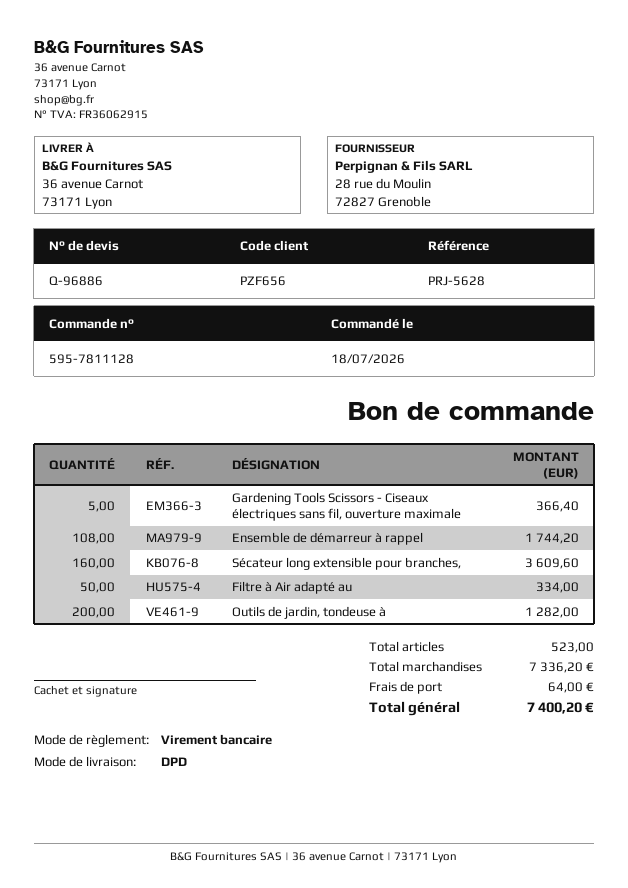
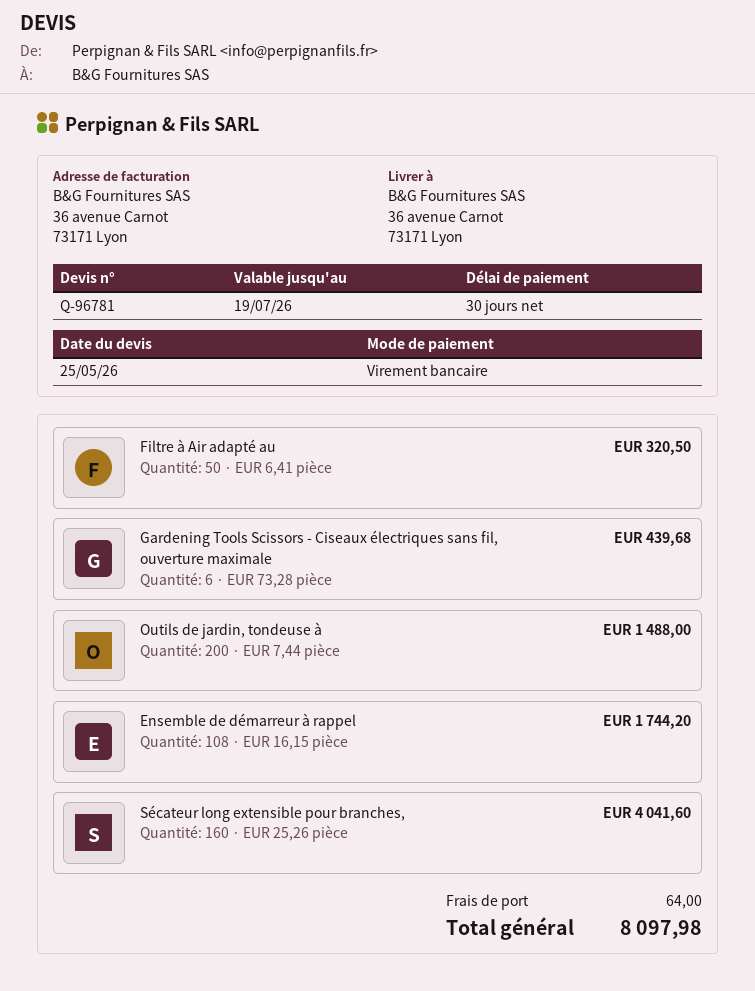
quote number: Q-96886 -> Q-96781
Gardening Tools Scissors - Ciseaux électriques sans fil, ouverture maximale: 5 for 366.40 -> 6 for 439.68
Sécateur long extensible pour branches,: 160 for 3609.60 -> 160 for 4041.60
Filtre à Air adapté au: 50 for 334.00 -> 50 for 320.50
Outils de jardin, tondeuse à: 200 for 1282.00 -> 200 for 1488.00
total: 7400.20 -> 8097.98

